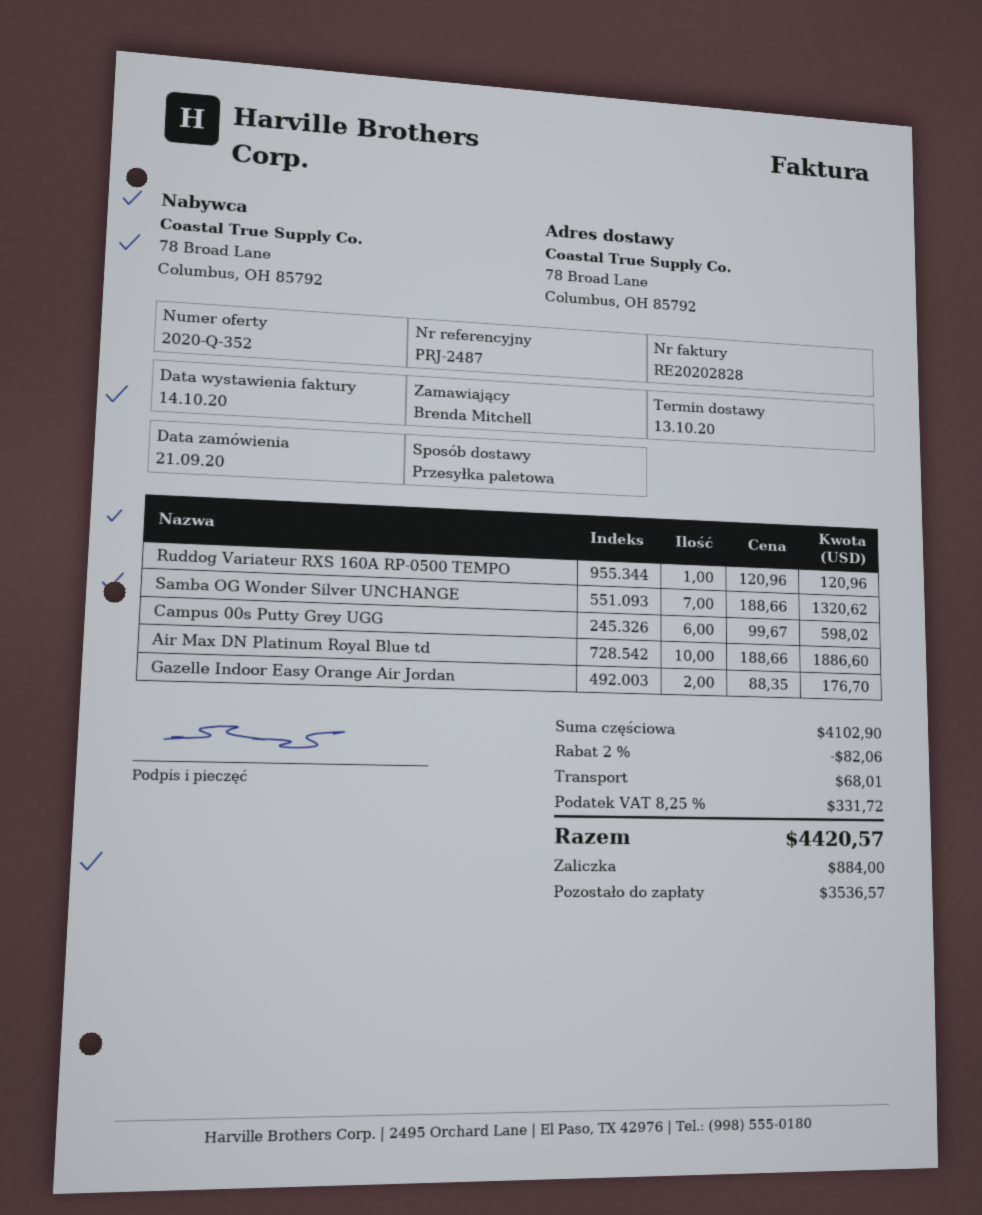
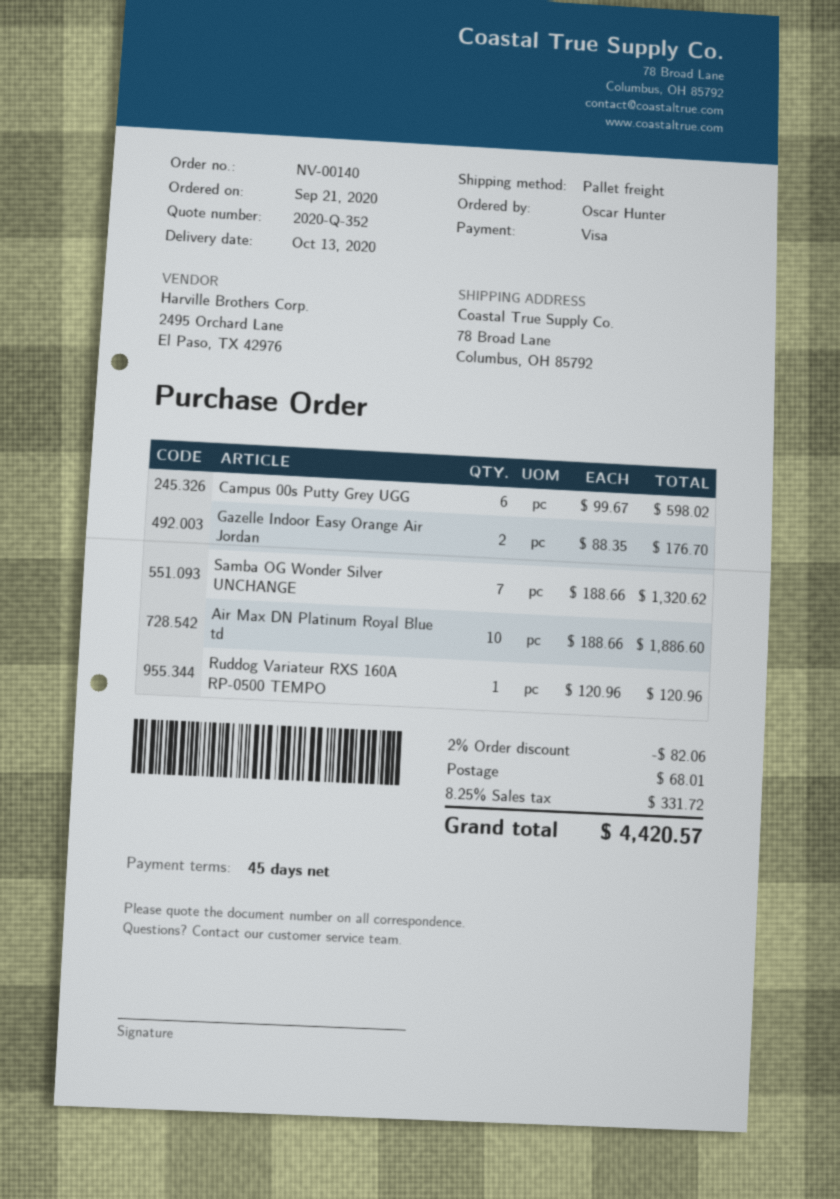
ordered by: Brenda Mitchell -> Oscar Hunter

